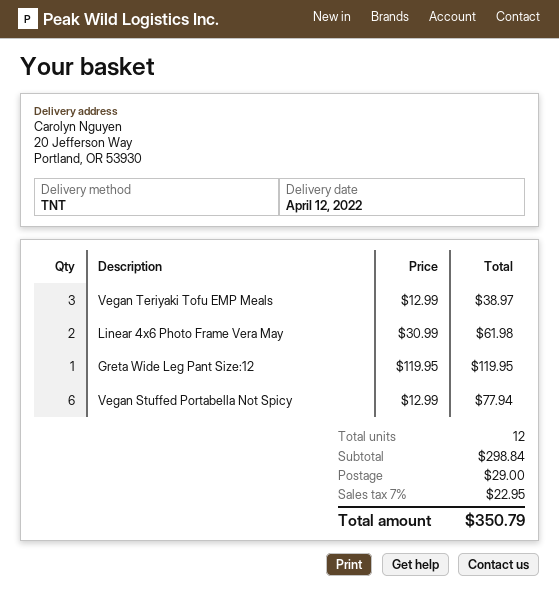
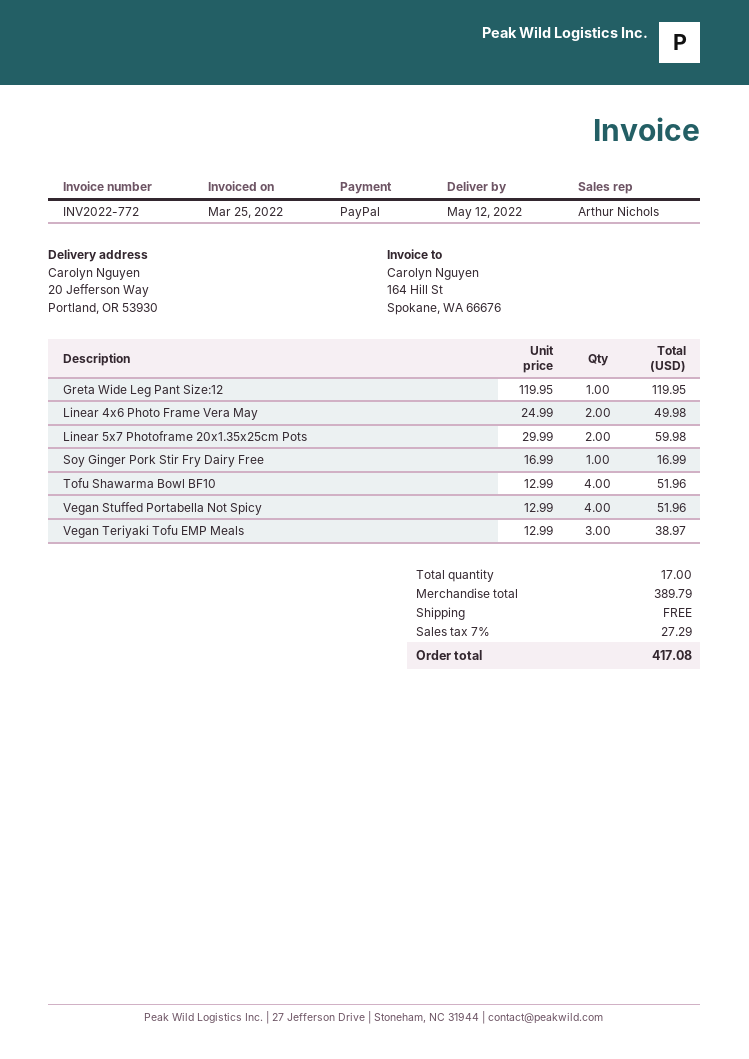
delivery date: 2022-04-12 -> 2022-05-12
Linear 4x6 Photo Frame Vera May: 2 x 30.99 = 61.98 -> 2 x 24.99 = 49.98
Vegan Stuffed Portabella Not Spicy: 6 x 12.99 = 77.94 -> 4 x 12.99 = 51.96
Linear 5x7 Photoframe 20x1.35x25cm Pots: none -> 2 x 29.99 = 59.98
Soy Ginger Pork Stir Fry Dairy Free: none -> 1 x 16.99 = 16.99
Tofu Shawarma Bowl BF10: none -> 4 x 12.99 = 51.96
total quantity: 12 -> 17
subtotal: 298.84 -> 389.79
shipping: 29.00 -> 0.00
tax: 7% = 22.95 -> 7% = 27.29
total: 350.79 -> 417.08

